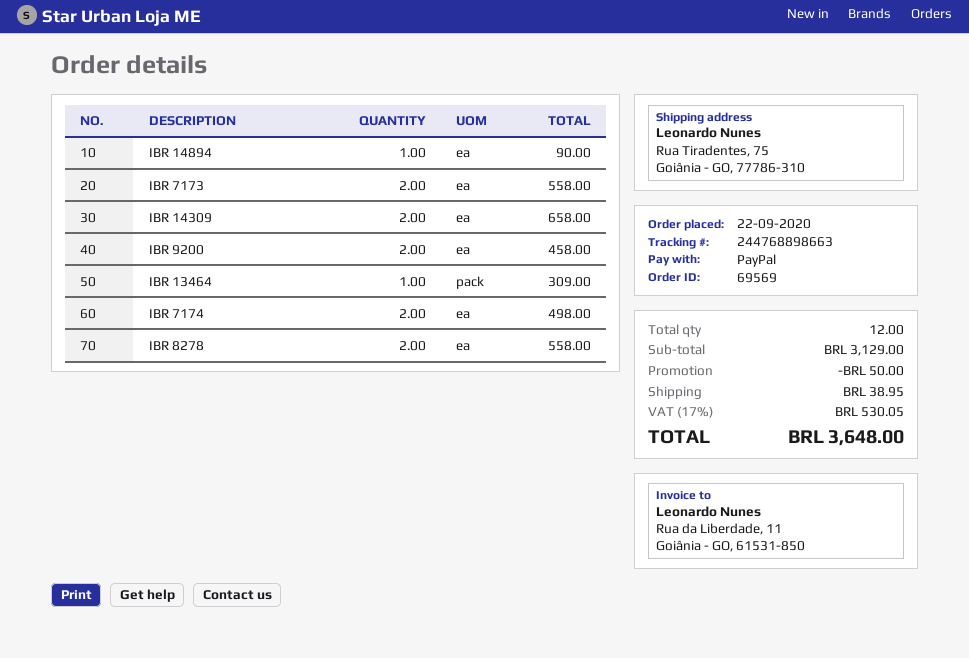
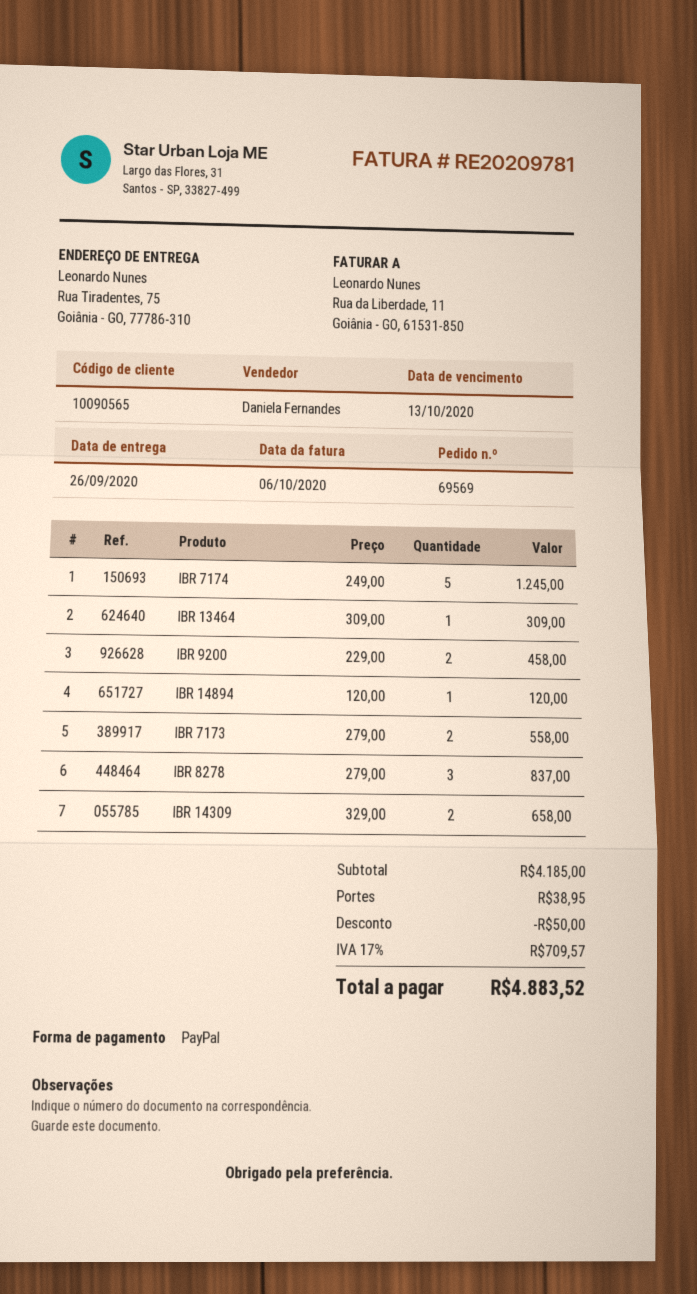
IBR 14894: 1 for 90.00 -> 1 for 120.00
IBR 7174: 2 for 498.00 -> 5 for 1245.00
IBR 8278: 2 for 558.00 -> 3 for 837.00
subtotal: 3129.00 -> 4185.00
tax: 17% = 530.05 -> 17% = 709.57
total: 3648.00 -> 4883.52

